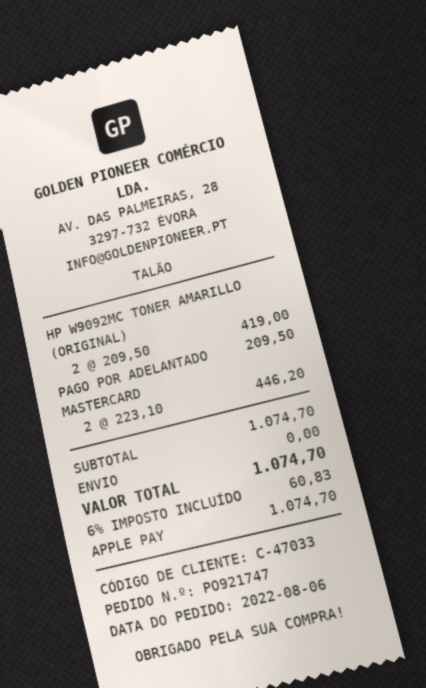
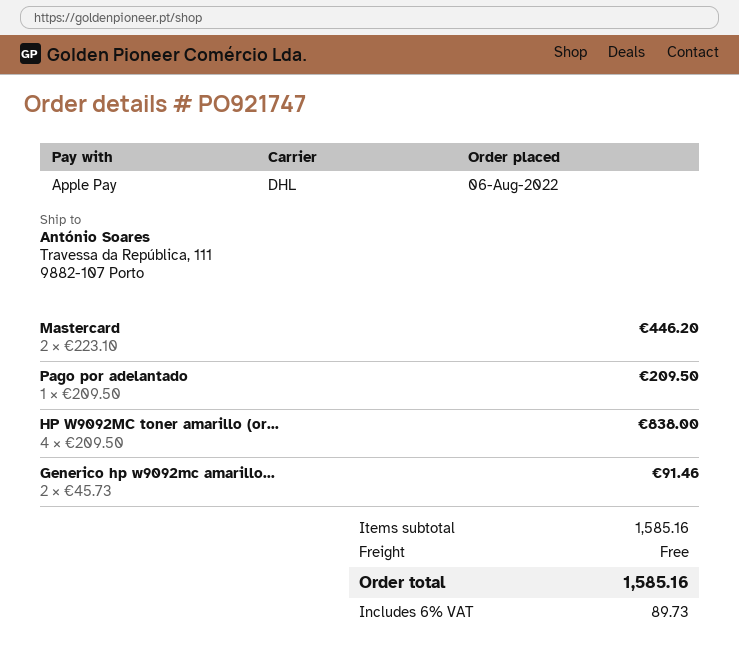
HP W9092MC TONER AMARILLO (ORIGINAL): 2 x 209.50 = 419.00 -> 4 x 209.50 = 838.00
Generico hp w9092mc amarillo...: none -> 2 x 45.73 = 91.46
subtotal: 1074.70 -> 1585.16
tax: 6% = 60.83 -> 6% = 89.73
total: 1074.70 -> 1585.16

